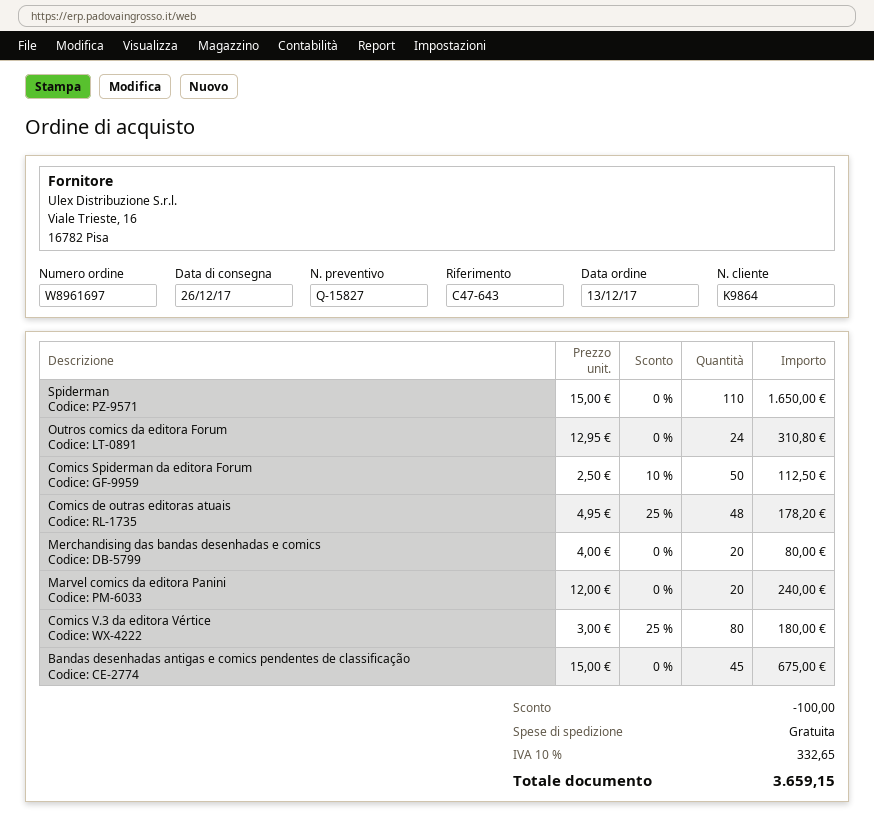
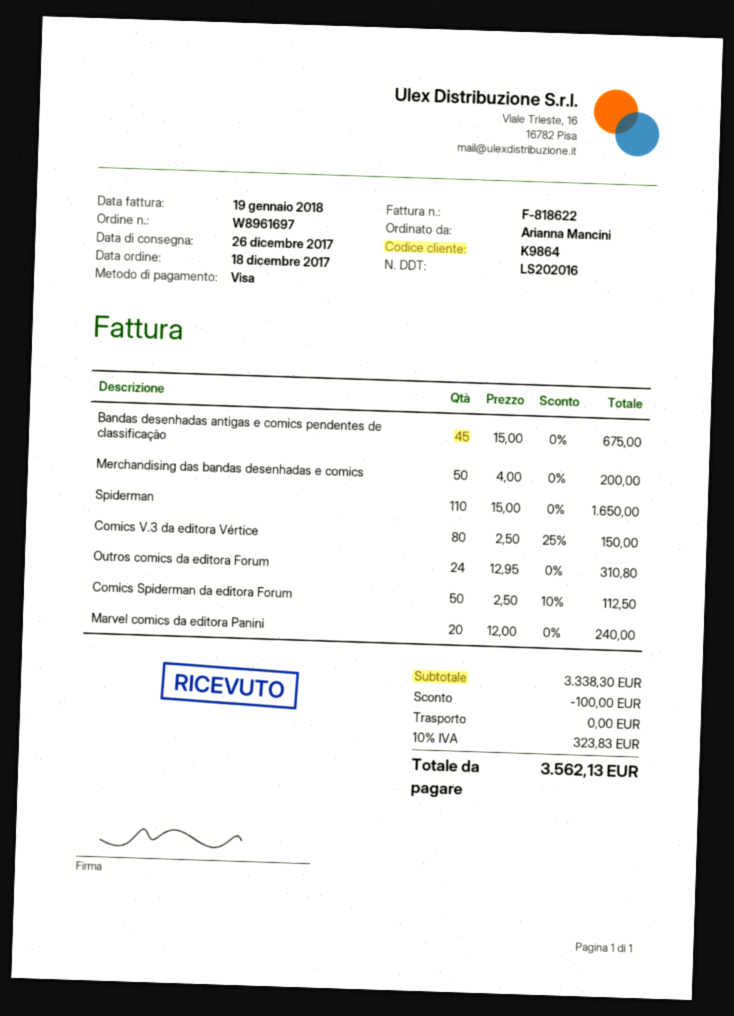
order date: 2017-12-13 -> 2017-12-18
Comics de outras editoras atuais: 48 x 4.95 - 25% = 178.20 -> none
Merchandising das bandas desenhadas e comics: 20 x 4.00 = 80.00 -> 50 x 4.00 = 200.00
Comics V.3 da editora Vértice: 80 x 3.00 - 25% = 180.00 -> 80 x 2.50 - 25% = 150.00
tax: 10% = 332.65 -> 10% = 323.83
total: 3659.15 -> 3562.13

